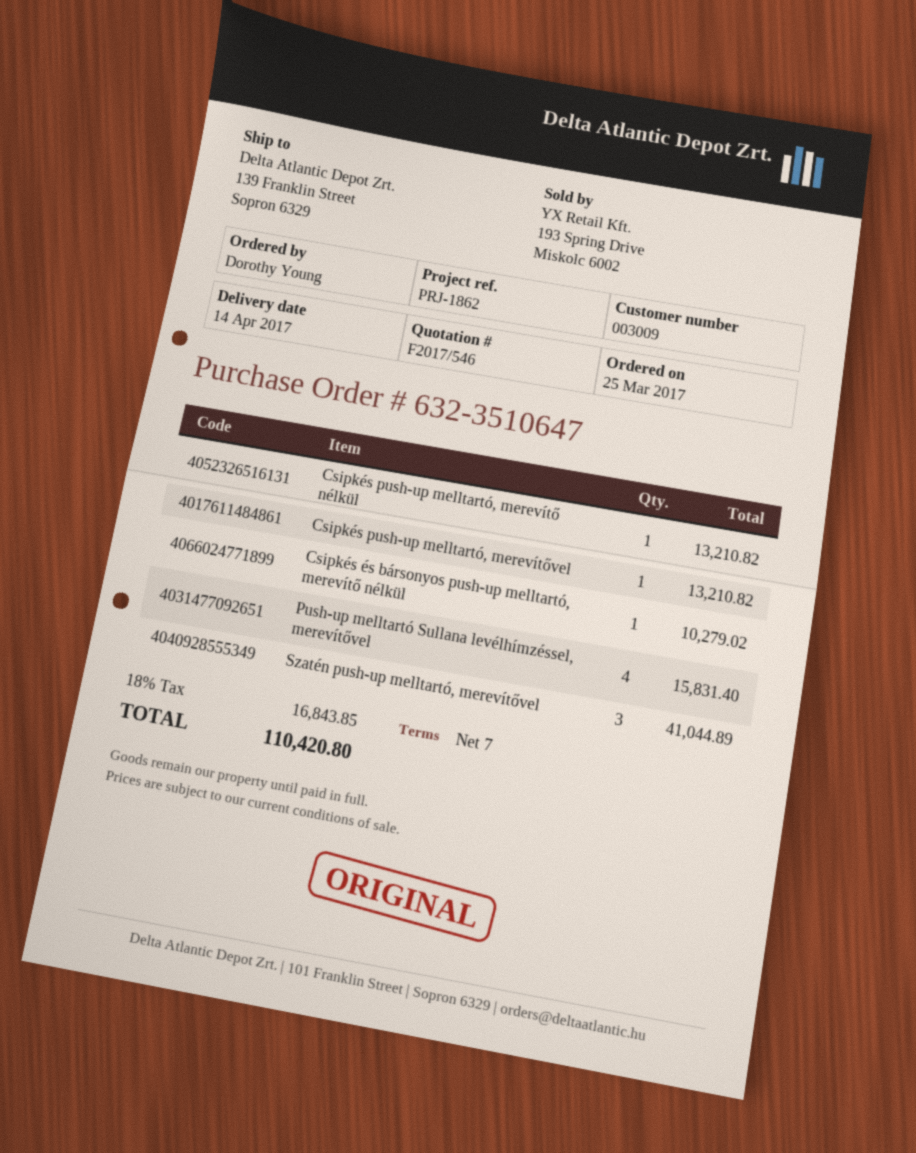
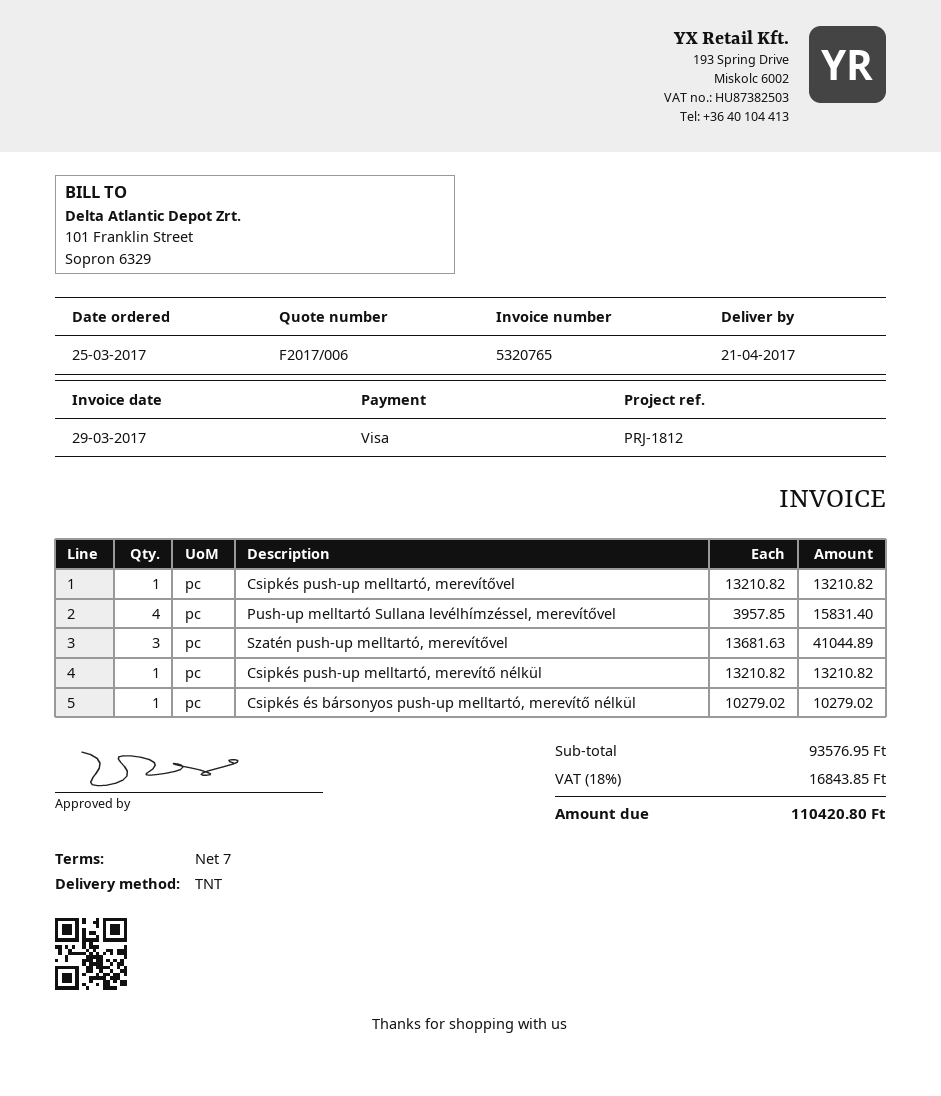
quote number: F2017/546 -> F2017/006
delivery date: 2017-04-14 -> 2017-04-21
reference: PRJ-1862 -> PRJ-1812

